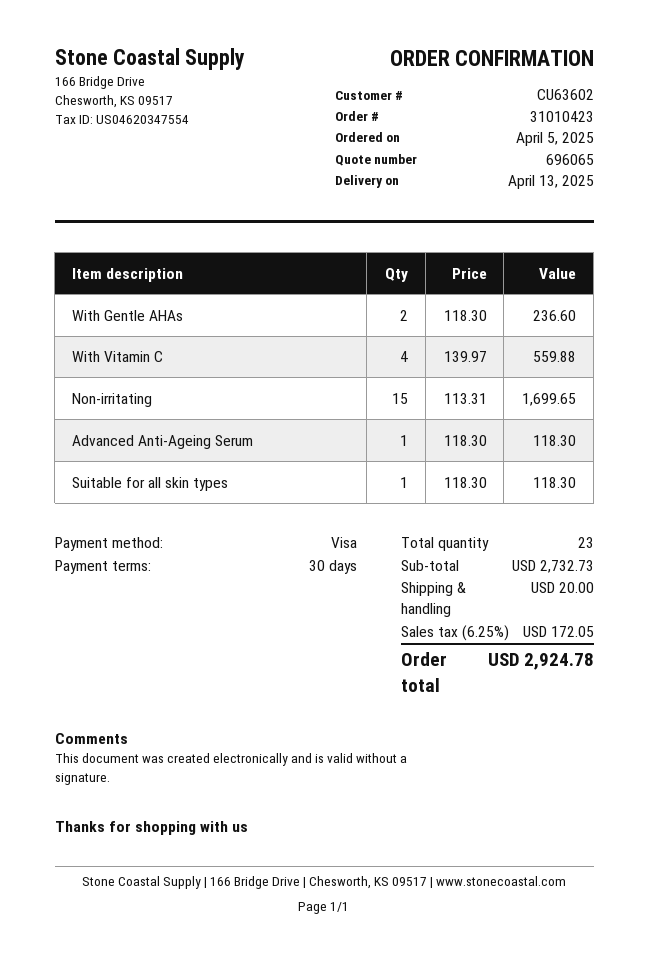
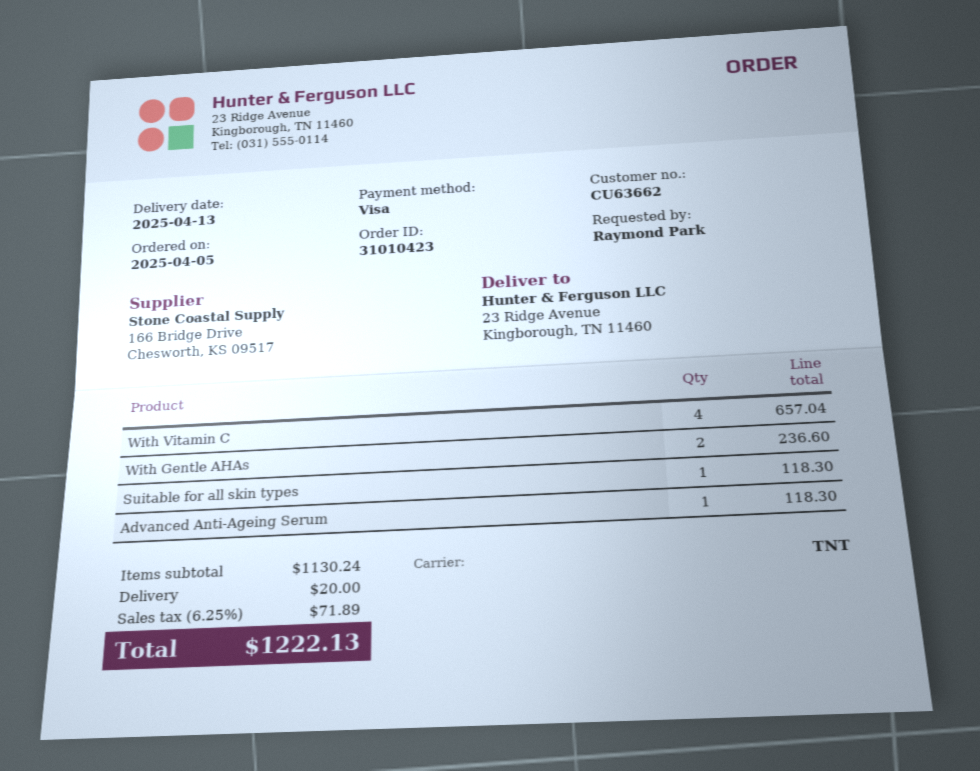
customer number: CU63602 -> CU63662
With Vitamin C: 4 for 559.88 -> 4 for 657.04
Non-irritating: 15 for 1699.65 -> none
subtotal: 2732.73 -> 1130.24
tax: 6.25% = 172.05 -> 6.25% = 71.89
total: 2924.78 -> 1222.13

